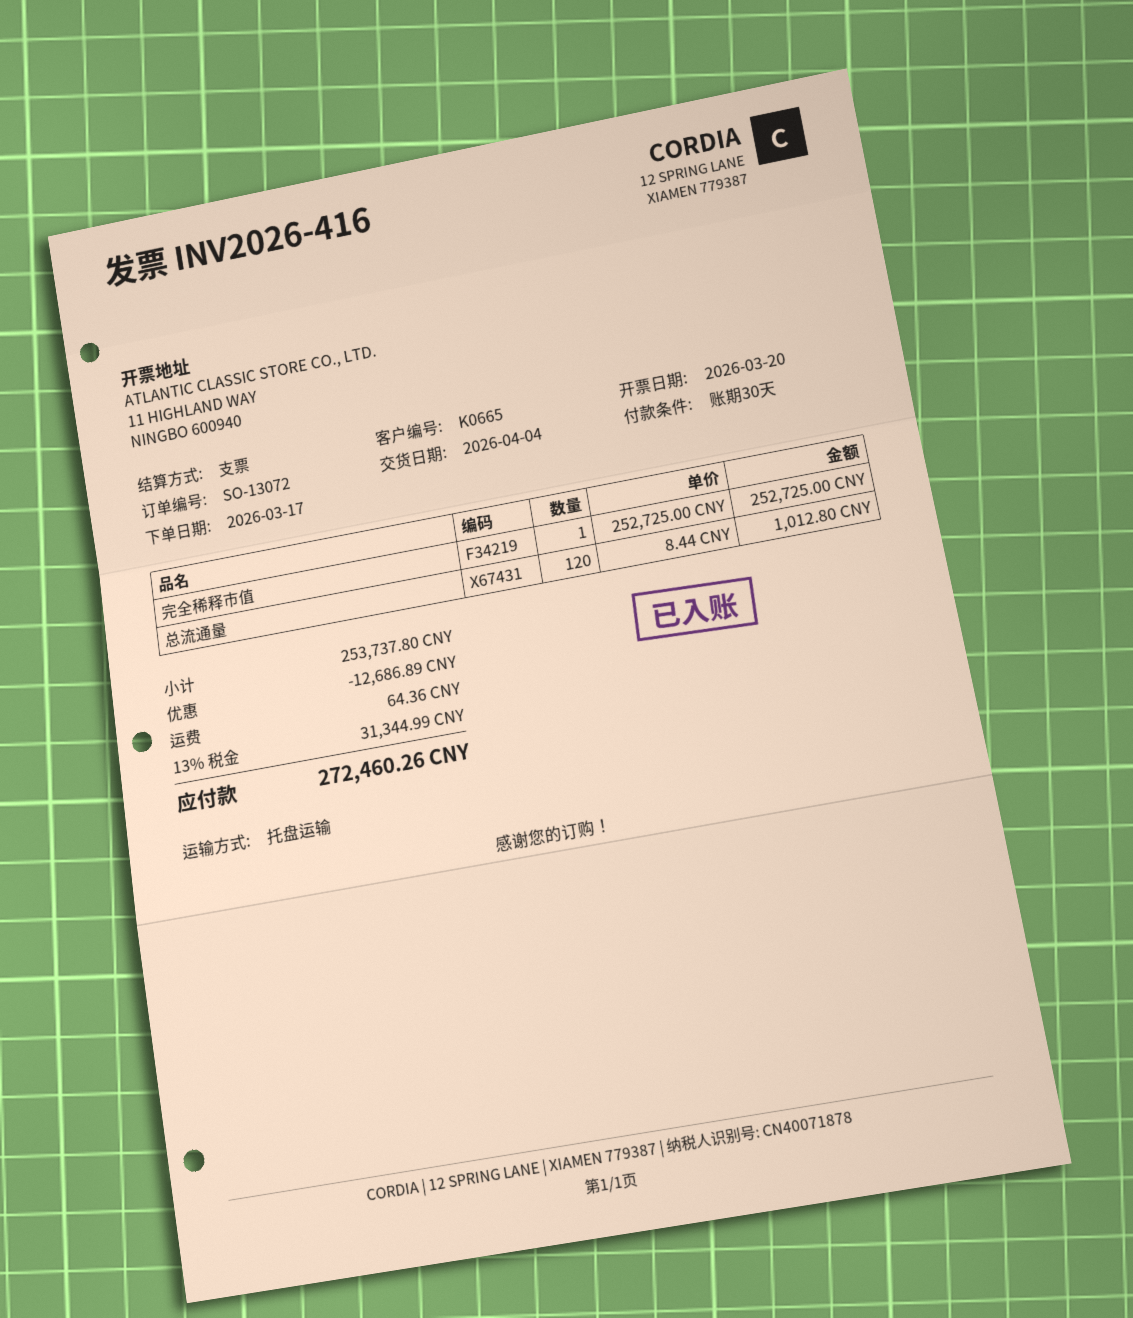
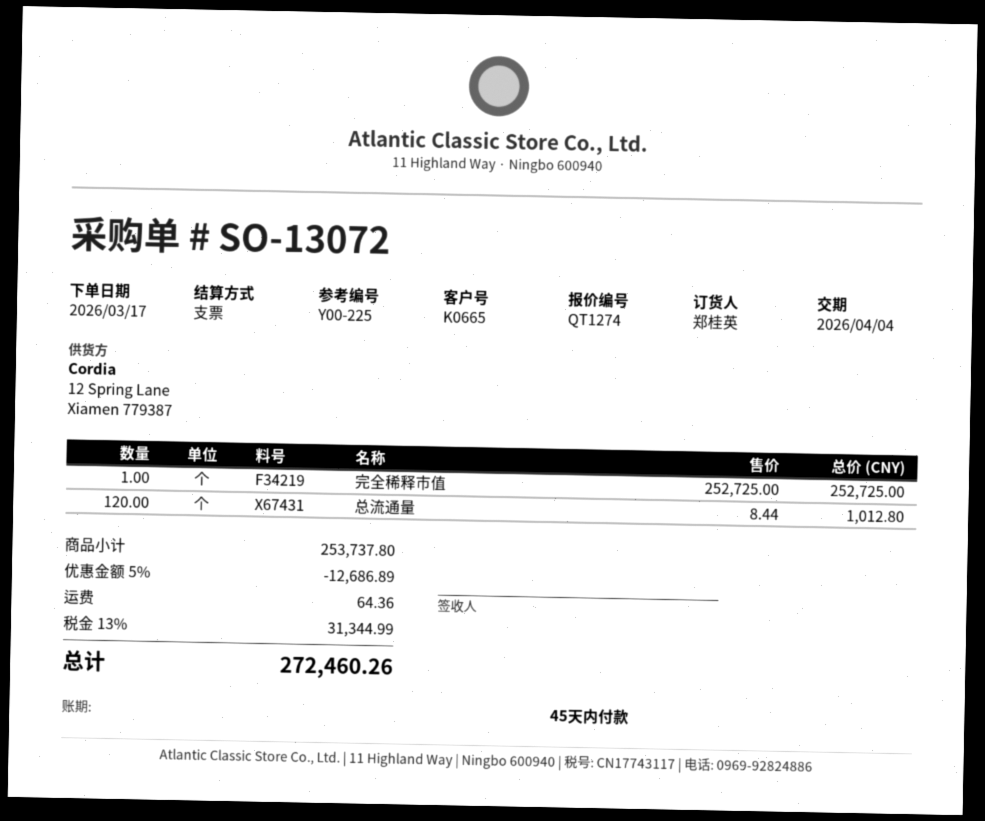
payment terms: 30 days -> 45 days

